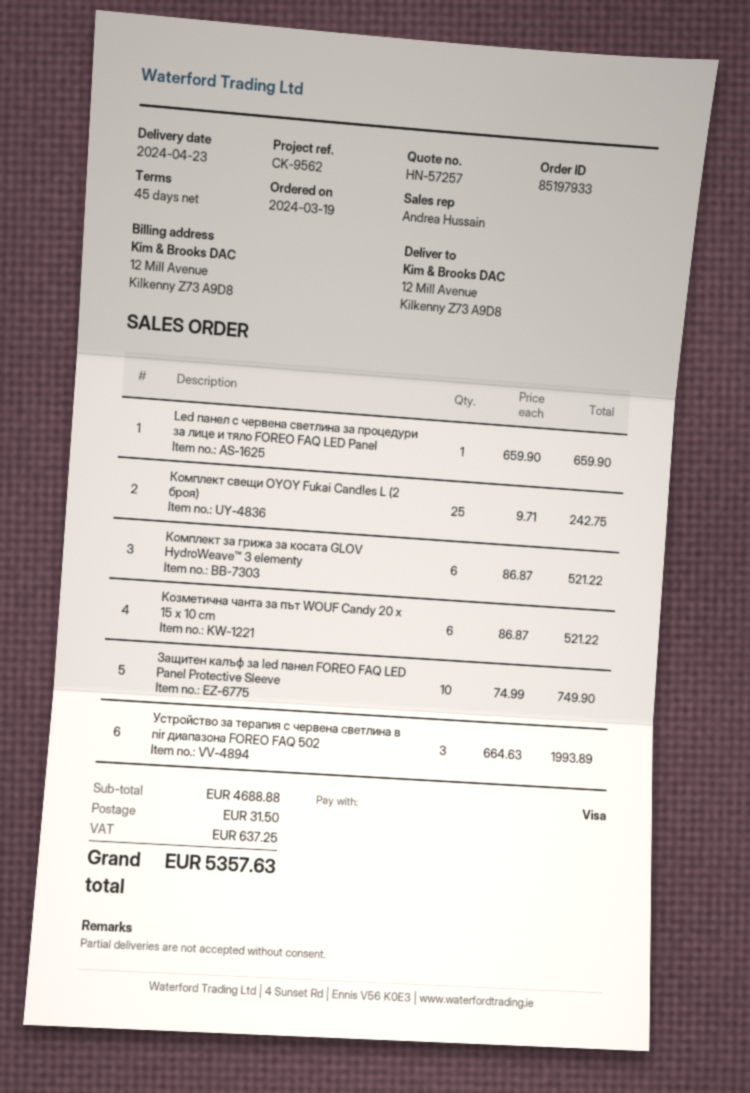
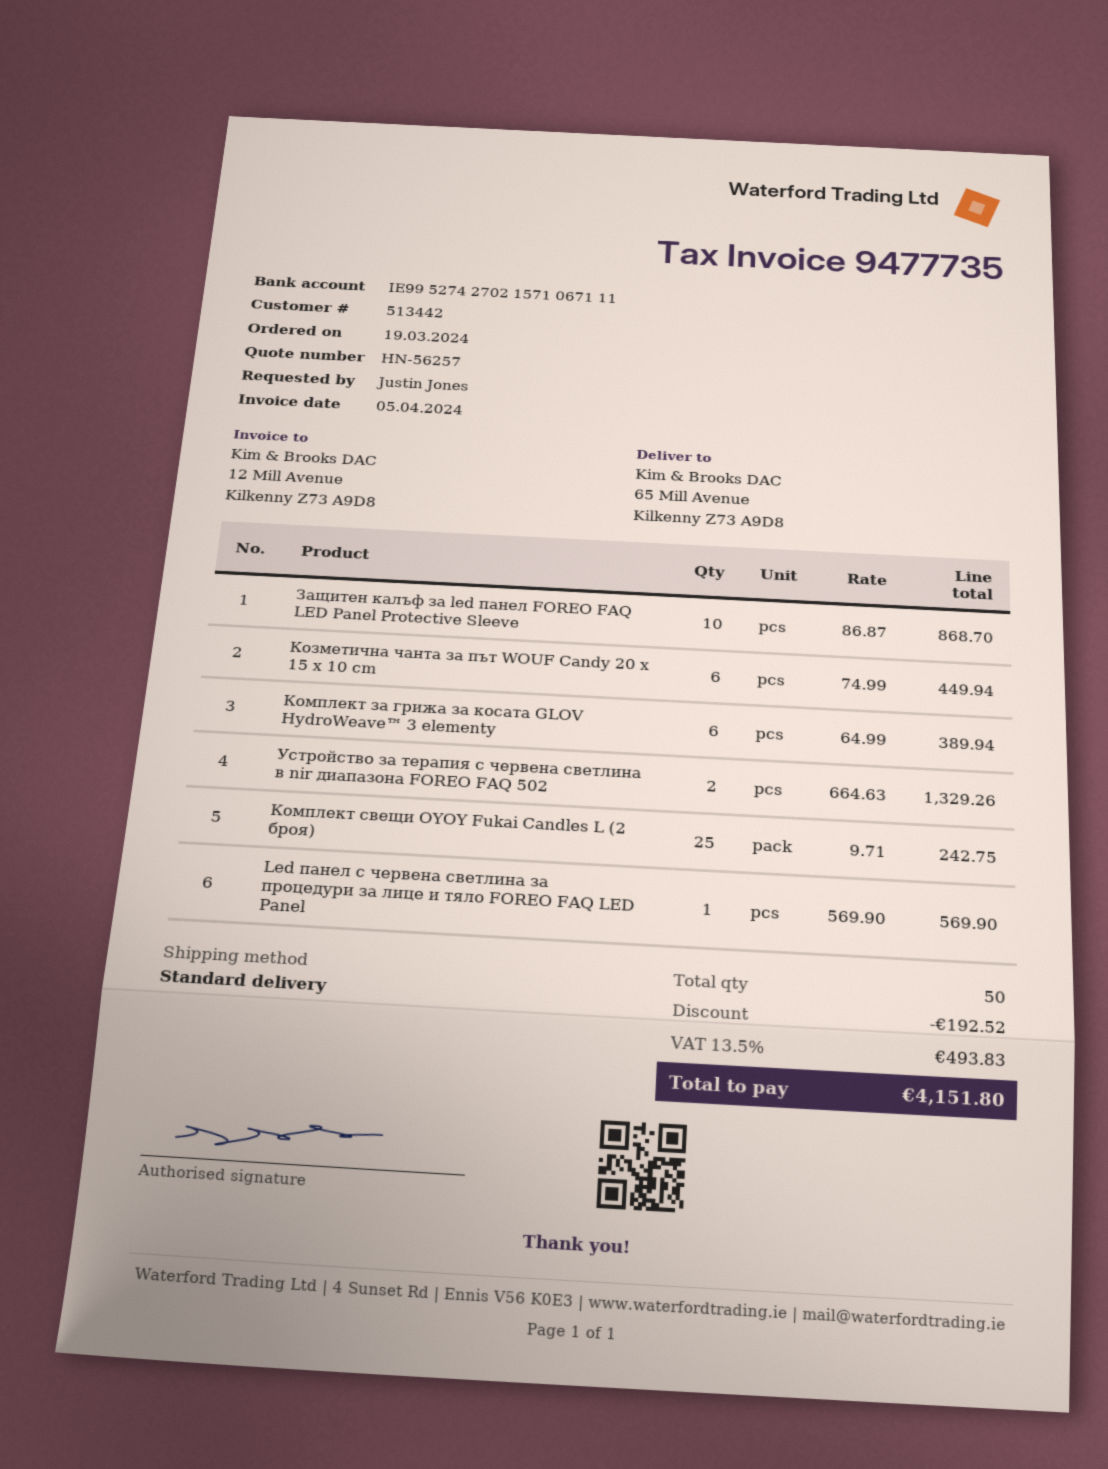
quote number: HN-57257 -> HN-56257
ship to: 12 Mill Avenue, Kilkenny Z73 A9D8 -> 65 Mill Avenue, Kilkenny Z73 A9D8
Led панел с червена светлина за процедури за лице и тяло FOREO FAQ LED Panel: 1 x 659.90 = 659.90 -> 1 x 569.90 = 569.90
Комплект за грижа за косата GLOV HydroWeave™ 3 elementy: 6 x 86.87 = 521.22 -> 6 x 64.99 = 389.94
Козметична чанта за път WOUF Candy 20 x 15 x 10 cm: 6 x 86.87 = 521.22 -> 6 x 74.99 = 449.94
Защитен калъф за led панел FOREO FAQ LED Panel Protective Sleeve: 10 x 74.99 = 749.90 -> 10 x 86.87 = 868.70
Устройство за терапия с червена светлина в nir диапазона FOREO FAQ 502: 3 x 664.63 = 1993.89 -> 2 x 664.63 = 1329.26
discount: none -> 192.52
shipping: 31.50 -> none
tax: 637.25 -> 493.83
total: 5357.63 -> 4151.80

